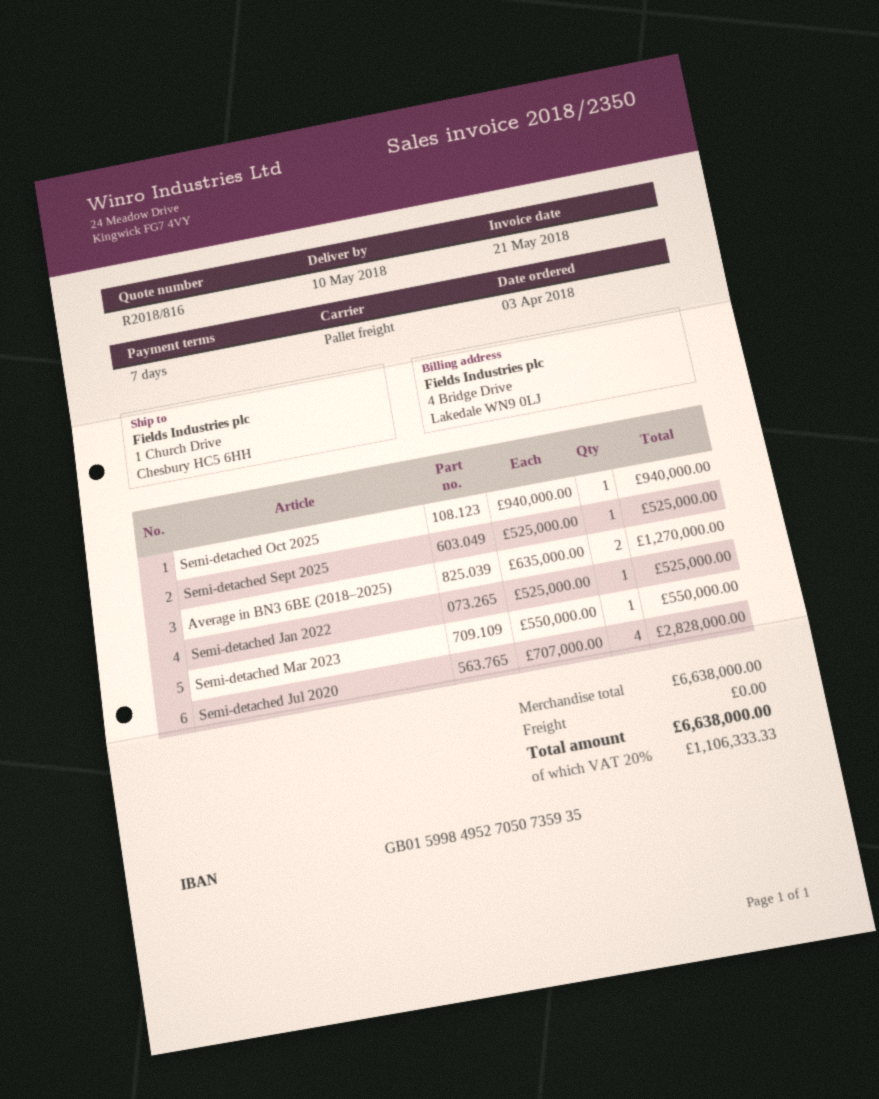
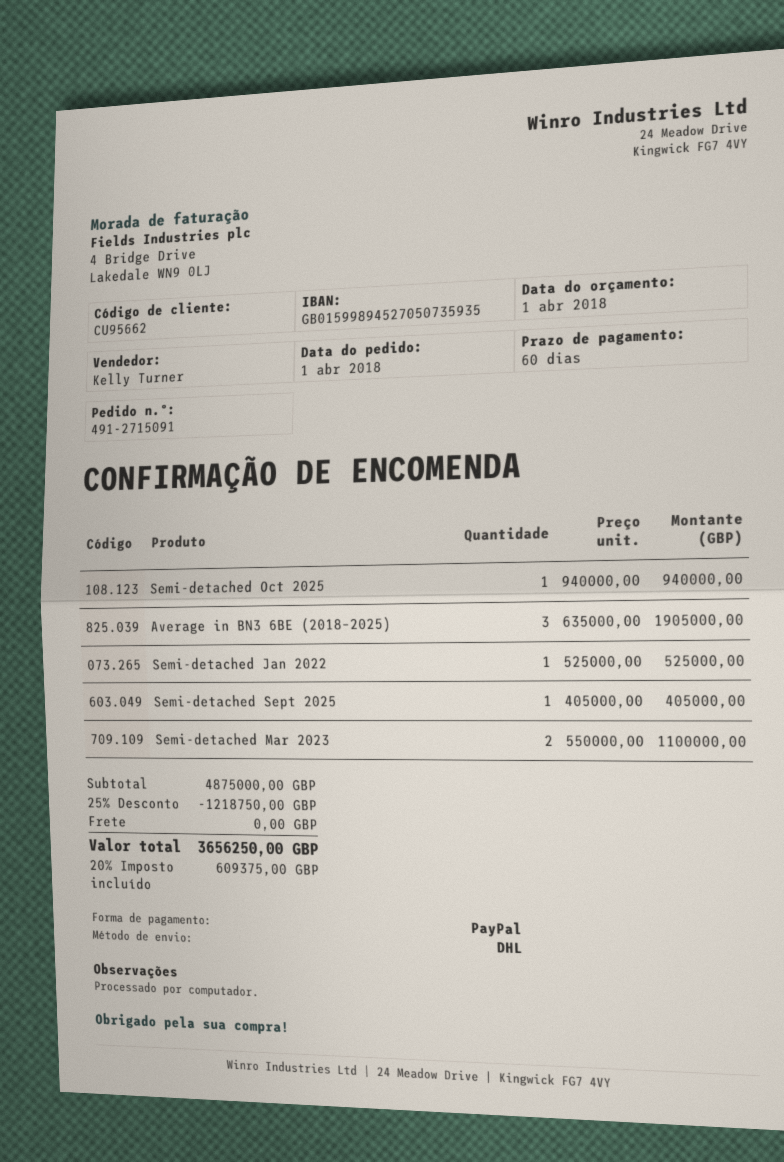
order date: 2018-04-03 -> 2018-04-01
payment terms: 7 days -> 60 days
bank account: GB01599849527050735935 -> GB01599894527050735935
shipping method: pallet freight -> DHL
Semi-detached Sept 2025: 1 x 525000.00 = 525000.00 -> 1 x 405000.00 = 405000.00
Average in BN3 6BE (2018–2025): 2 x 635000.00 = 1270000.00 -> 3 x 635000.00 = 1905000.00
Semi-detached Mar 2023: 1 x 550000.00 = 550000.00 -> 2 x 550000.00 = 1100000.00
Semi-detached Jul 2020: 4 x 707000.00 = 2828000.00 -> none
subtotal: 6638000.00 -> 4875000.00
discount: none -> 25% = 1218750.00
tax: 20% = 1106333.33 -> 20% = 609375.00
total: 6638000.00 -> 3656250.00

